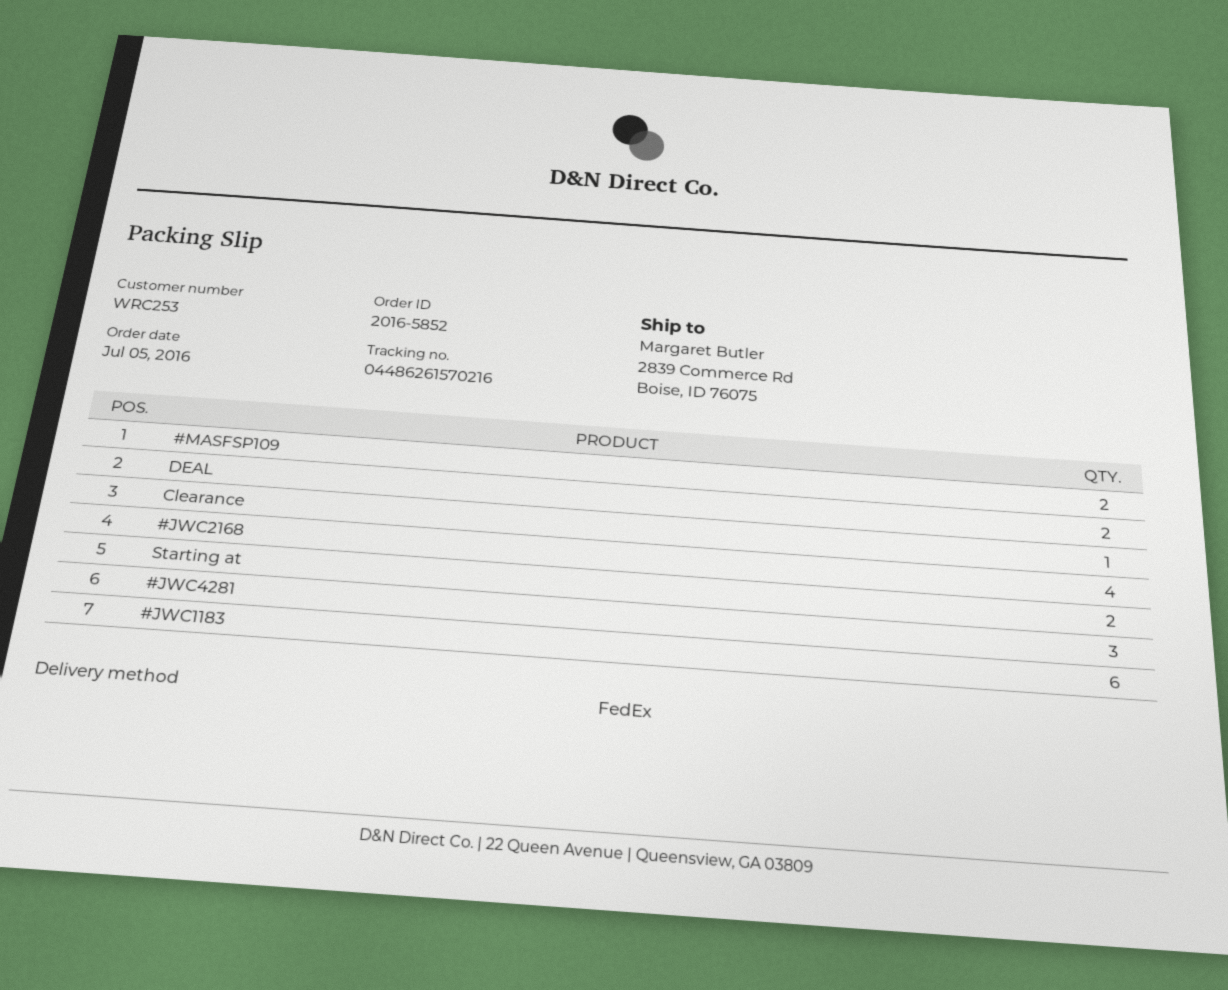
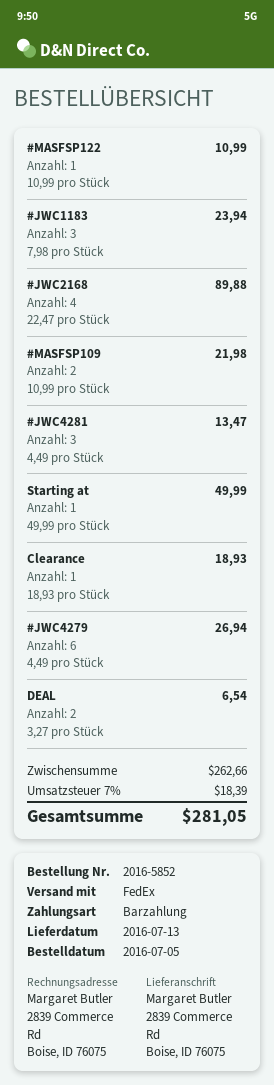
Starting at: 2 -> 1
#JWC1183: 6 -> 3
#MASFSP122: none -> 1
#JWC4279: none -> 6

